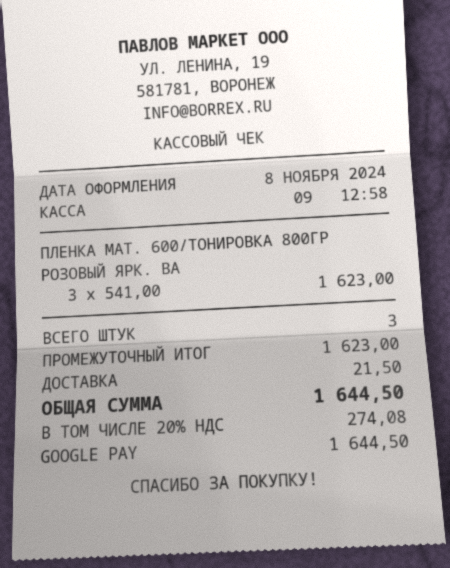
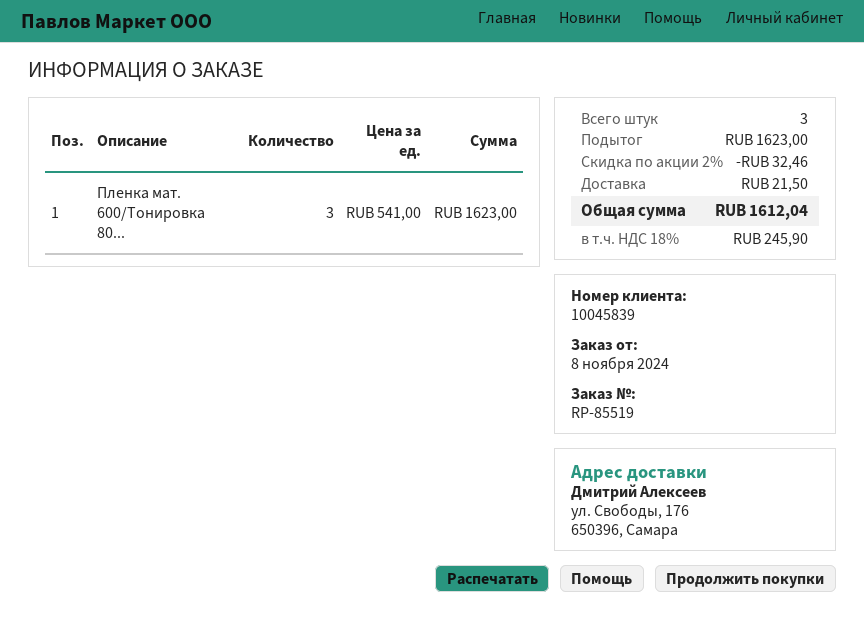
discount: none -> 2% = 32.46
tax: 20% = 274.08 -> 18% = 245.90
total: 1644.50 -> 1612.04

